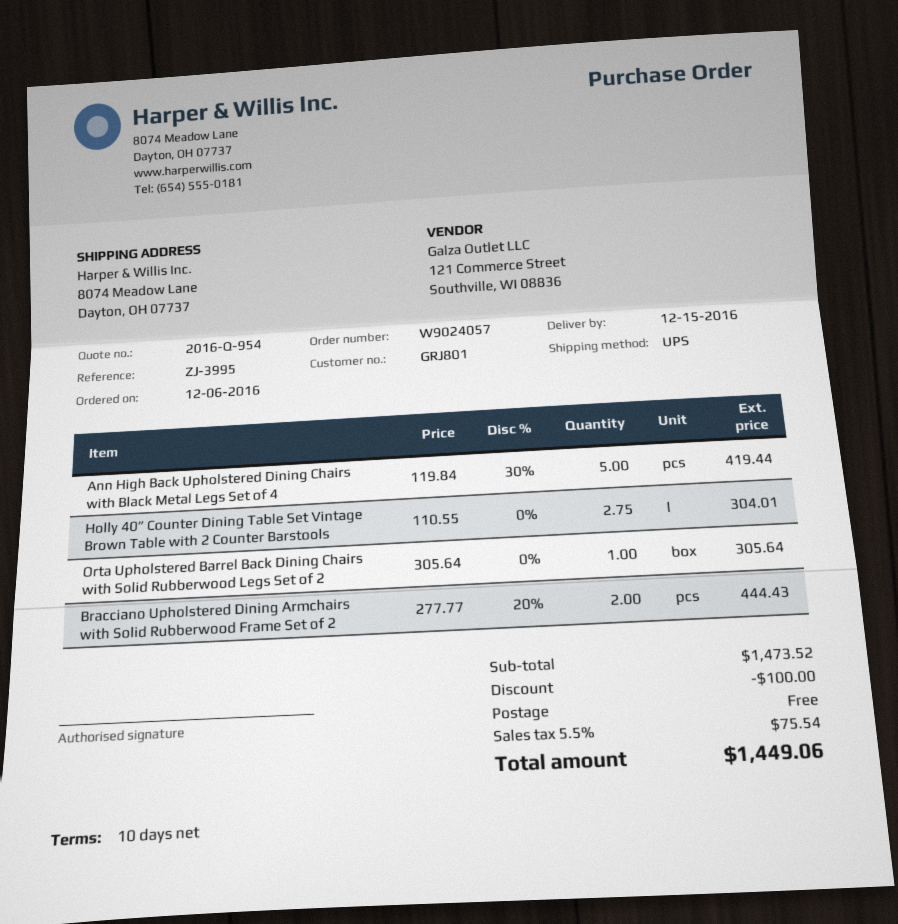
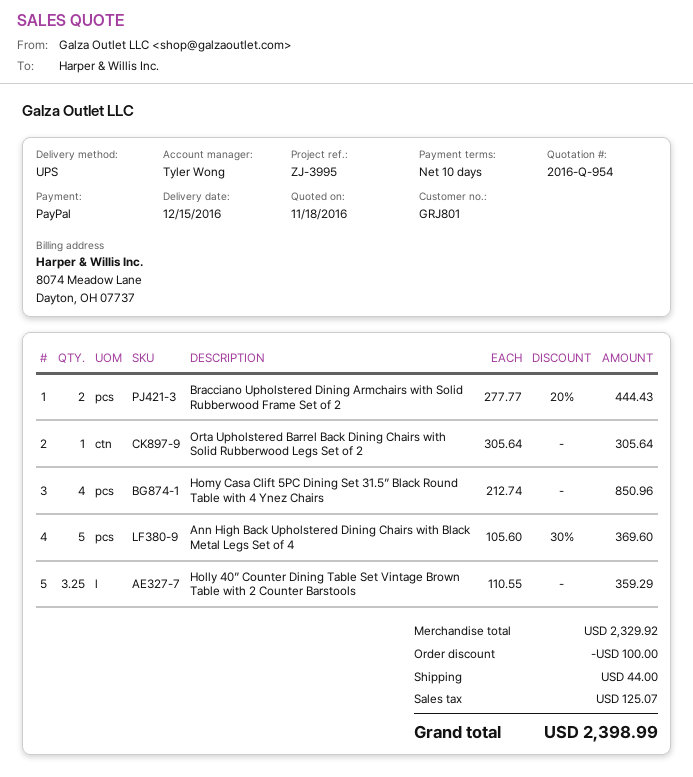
Ann High Back Upholstered Dining Chairs with Black Metal Legs Set of 4: 5 x 119.84 - 30% = 419.44 -> 5 x 105.60 - 30% = 369.60
Holly 40” Counter Dining Table Set Vintage Brown Table with 2 Counter Barstools: 2.75 x 110.55 = 304.01 -> 3.25 x 110.55 = 359.29
Homy Casa Clift 5PC Dining Set 31.5” Black Round Table with 4 Ynez Chairs: none -> 4 x 212.74 = 850.96
subtotal: 1473.52 -> 2329.92
shipping: 0.00 -> 44.00
tax: 75.54 -> 125.07
total: 1449.06 -> 2398.99

